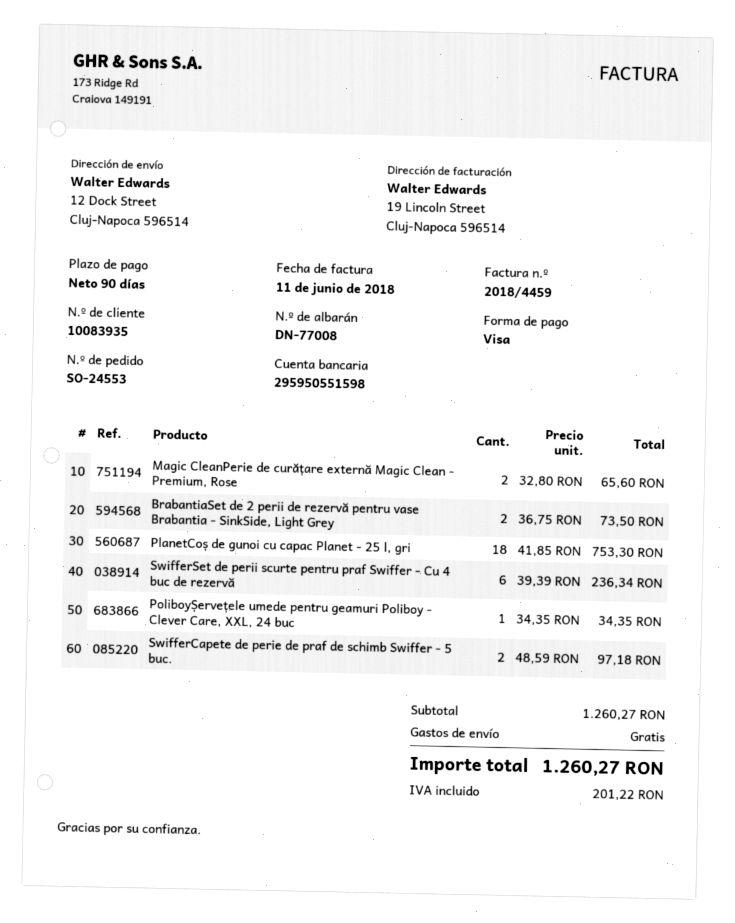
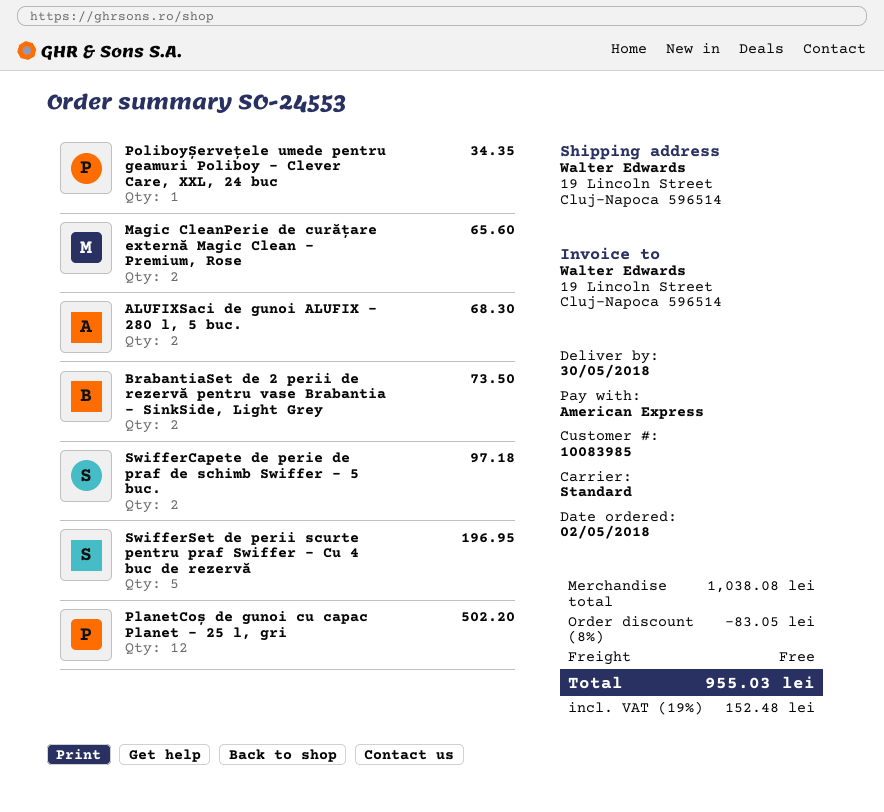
customer number: 10083935 -> 10083985
payment method: Visa -> American Express
ship to: 12 Dock Street, Cluj-Napoca 596514 -> 19 Lincoln Street, Cluj-Napoca 596514
PlanetCoș de gunoi cu capac Planet - 25 l, gri: 18 for 753.30 -> 12 for 502.20
SwifferSet de perii scurte pentru praf Swiffer - Cu 4 buc de rezervă: 6 for 236.34 -> 5 for 196.95
ALUFIXSaci de gunoi ALUFIX - 280 l, 5 buc.: none -> 2 for 68.30
subtotal: 1260.27 -> 1038.08
discount: none -> 8% = 83.05
tax: 201.22 -> 152.48
total: 1260.27 -> 955.03

